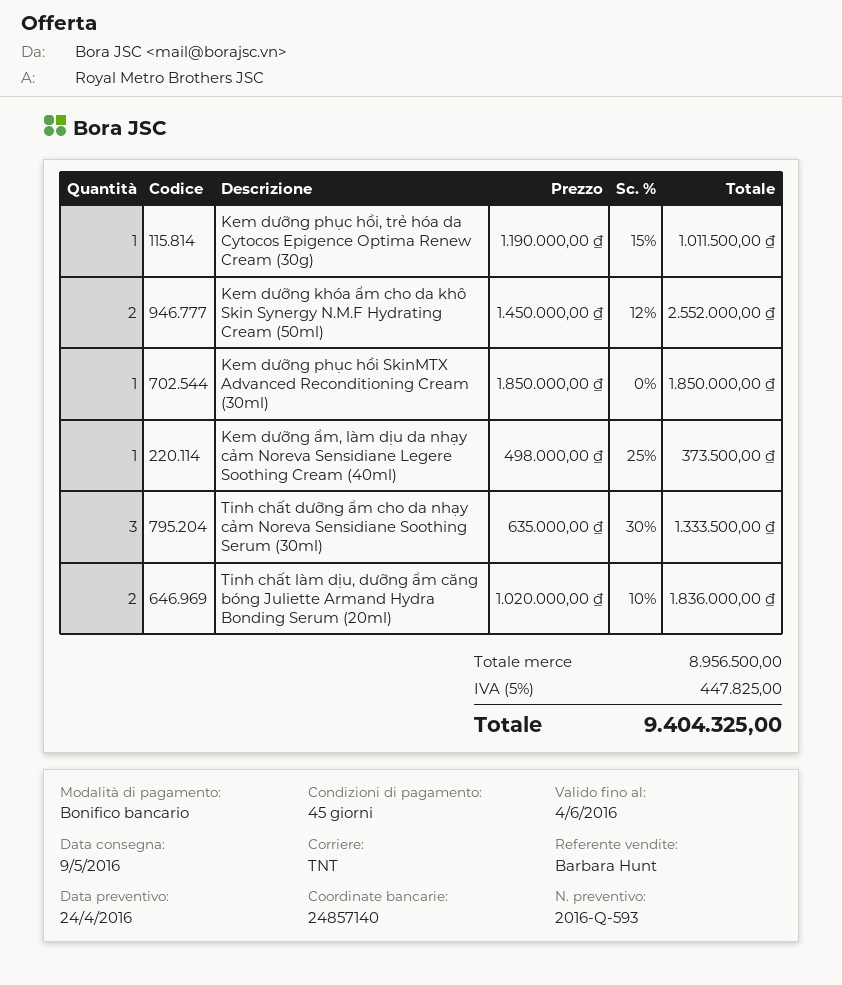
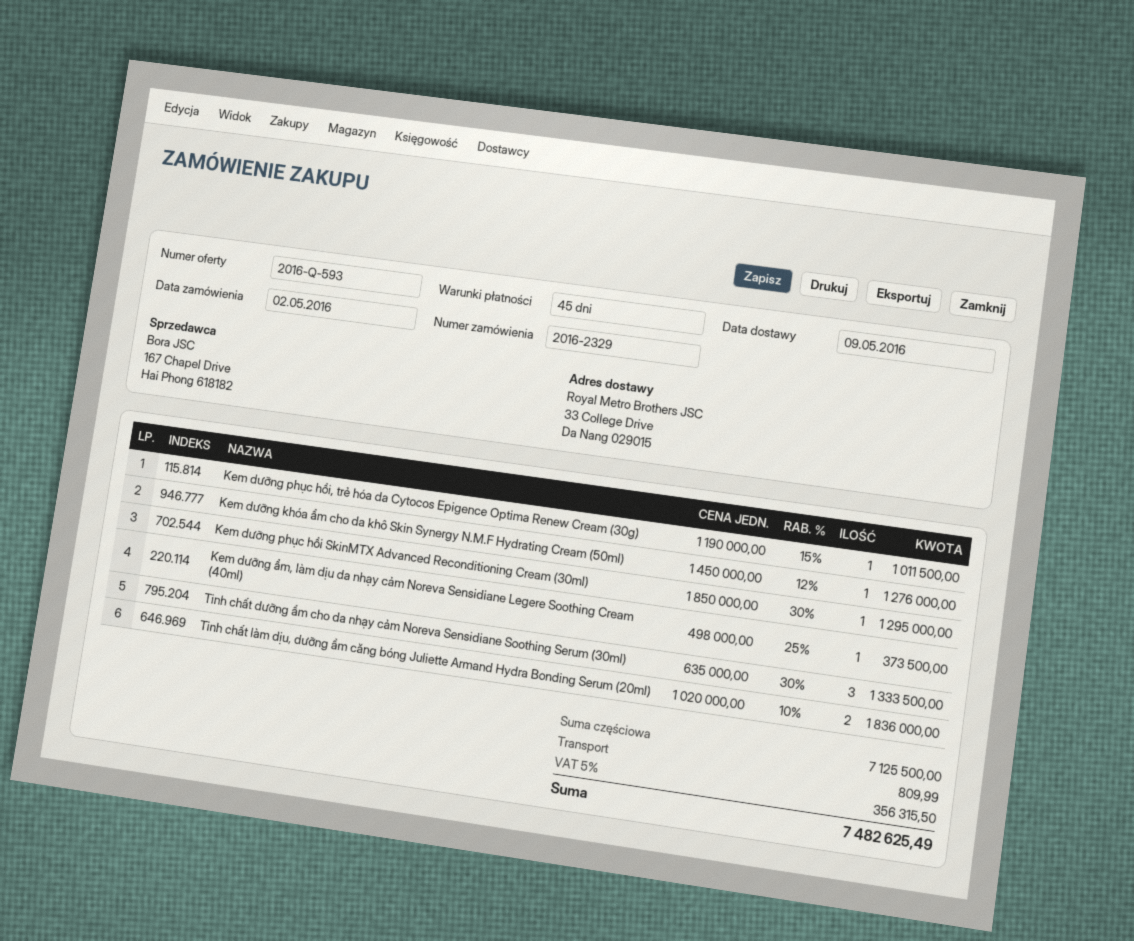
Kem dưỡng khóa ẩm cho da khô Skin Synergy N.M.F Hydrating Cream (50ml): 2 x 1450000.00 - 12% = 2552000.00 -> 1 x 1450000.00 - 12% = 1276000.00
Kem dưỡng phục hồi SkinMTX Advanced Reconditioning Cream (30ml): 1 x 1850000.00 = 1850000.00 -> 1 x 1850000.00 - 30% = 1295000.00
subtotal: 8956500.00 -> 7125500.00
shipping: none -> 809.99
tax: 5% = 447825.00 -> 5% = 356315.50
total: 9404325.00 -> 7482625.49

